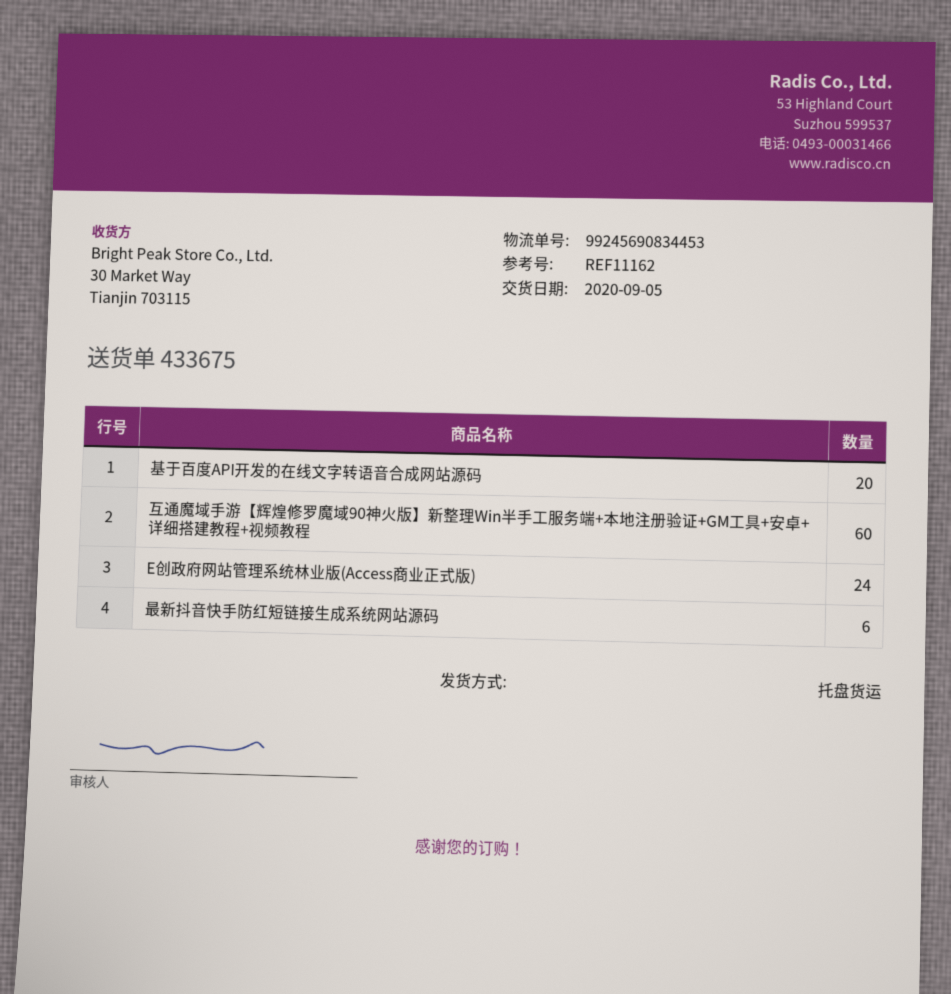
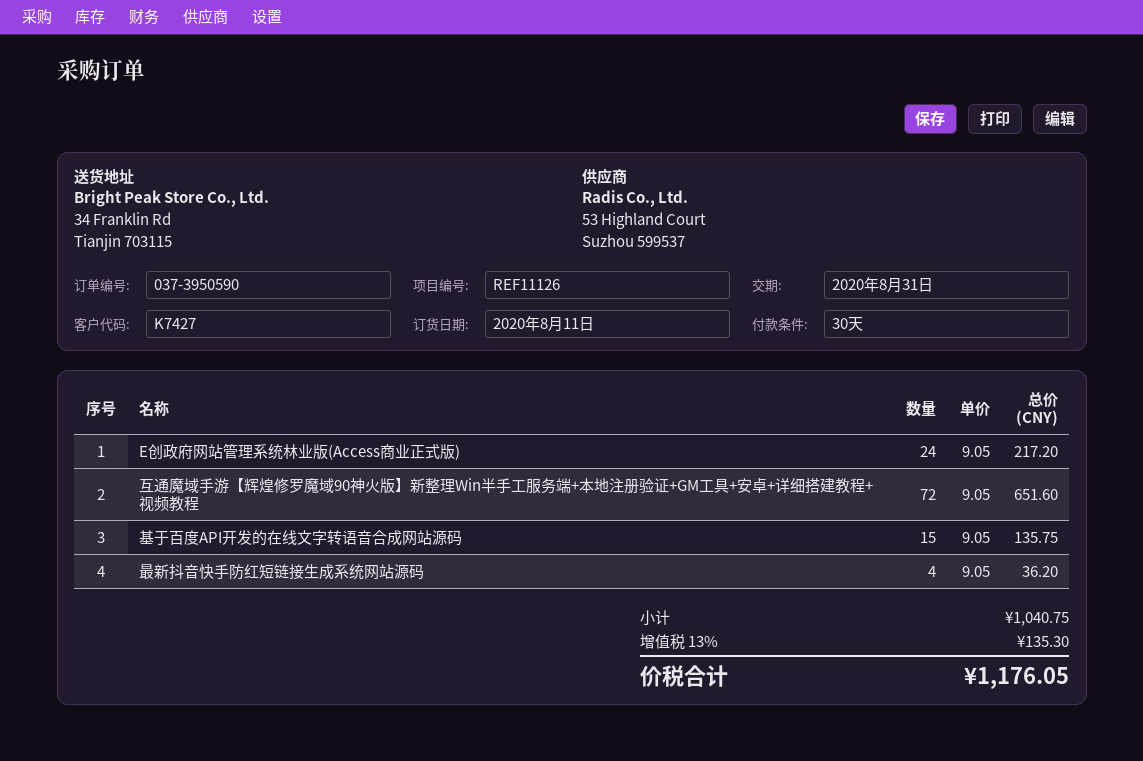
delivery date: 2020-09-05 -> 2020-08-31
reference: REF11162 -> REF11126
ship to: 30 Market Way, Tianjin 703115 -> 34 Franklin Rd, Tianjin 703115
基于百度API开发的在线文字转语音合成网站源码: 20 -> 15
互通魔域手游【辉煌修罗魔域90神火版】新整理Win半手工服务端+本地注册验证+GM工具+安卓+详细搭建教程+视频教程: 60 -> 72
最新抖音快手防红短链接生成系统网站源码: 6 -> 4

